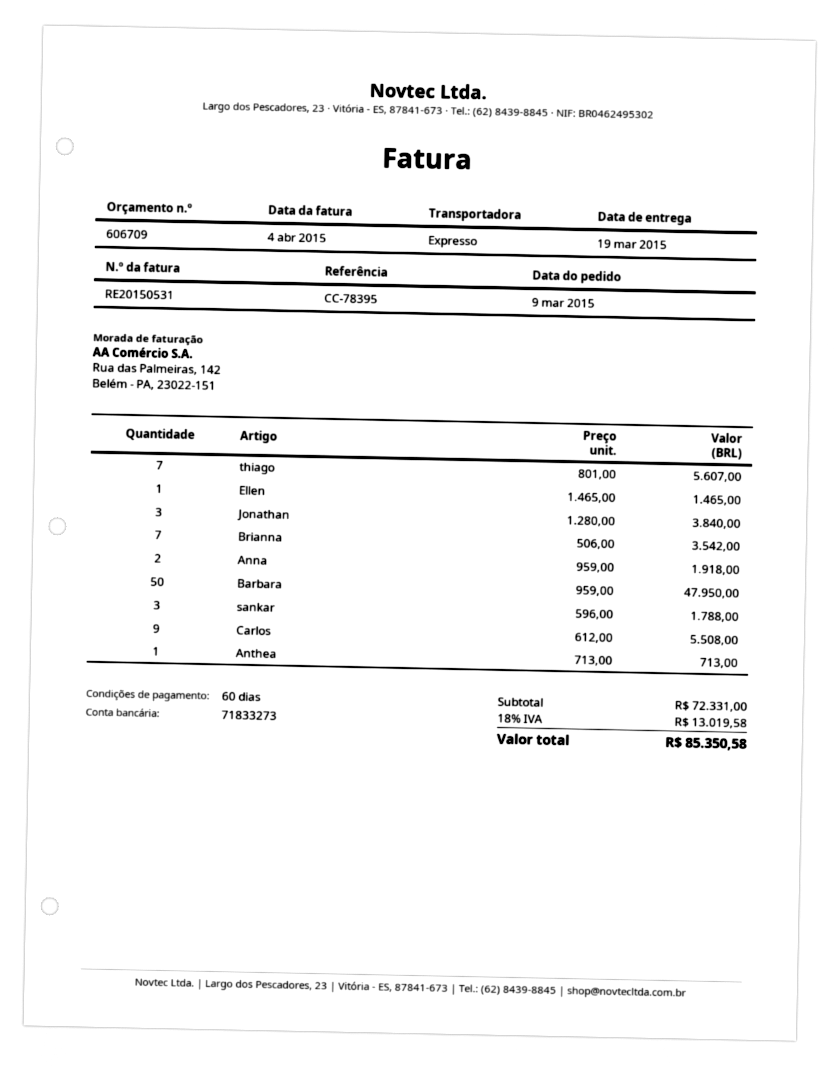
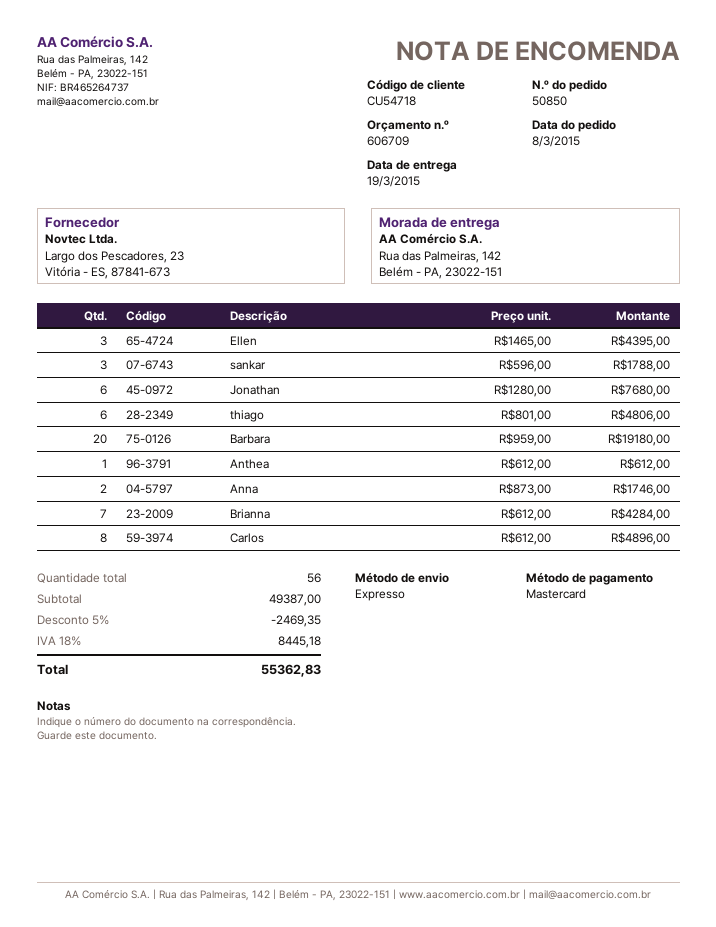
order date: 2015-03-09 -> 2015-03-08
thiago: 7 x 801.00 = 5607.00 -> 6 x 801.00 = 4806.00
Ellen: 1 x 1465.00 = 1465.00 -> 3 x 1465.00 = 4395.00
Jonathan: 3 x 1280.00 = 3840.00 -> 6 x 1280.00 = 7680.00
Brianna: 7 x 506.00 = 3542.00 -> 7 x 612.00 = 4284.00
Anna: 2 x 959.00 = 1918.00 -> 2 x 873.00 = 1746.00
Barbara: 50 x 959.00 = 47950.00 -> 20 x 959.00 = 19180.00
Carlos: 9 x 612.00 = 5508.00 -> 8 x 612.00 = 4896.00
Anthea: 1 x 713.00 = 713.00 -> 1 x 612.00 = 612.00
subtotal: 72331.00 -> 49387.00
discount: none -> 5% = 2469.35
tax: 18% = 13019.58 -> 18% = 8445.18
total: 85350.58 -> 55362.83

